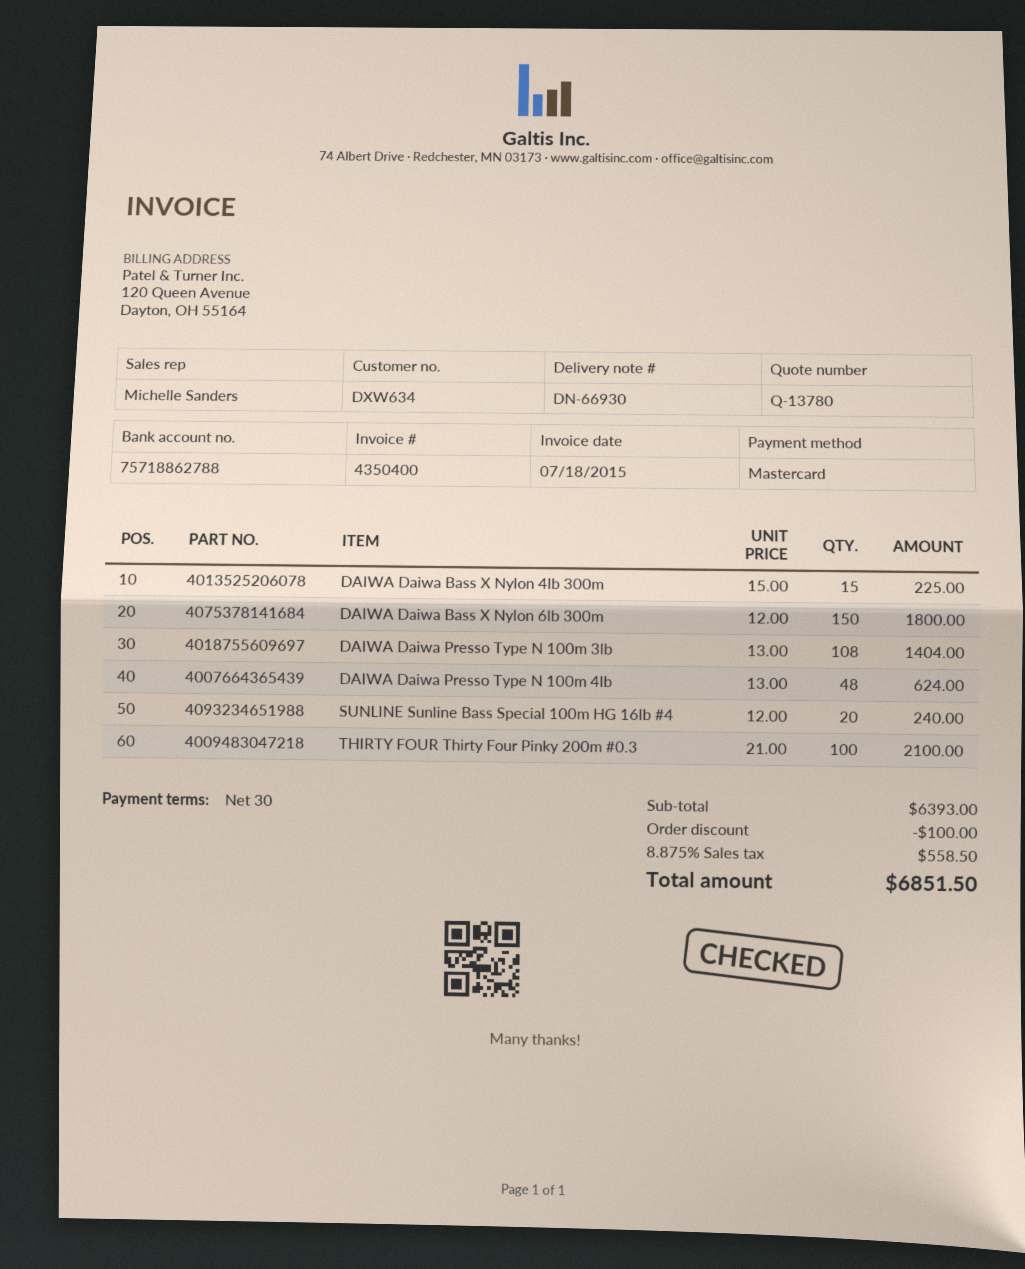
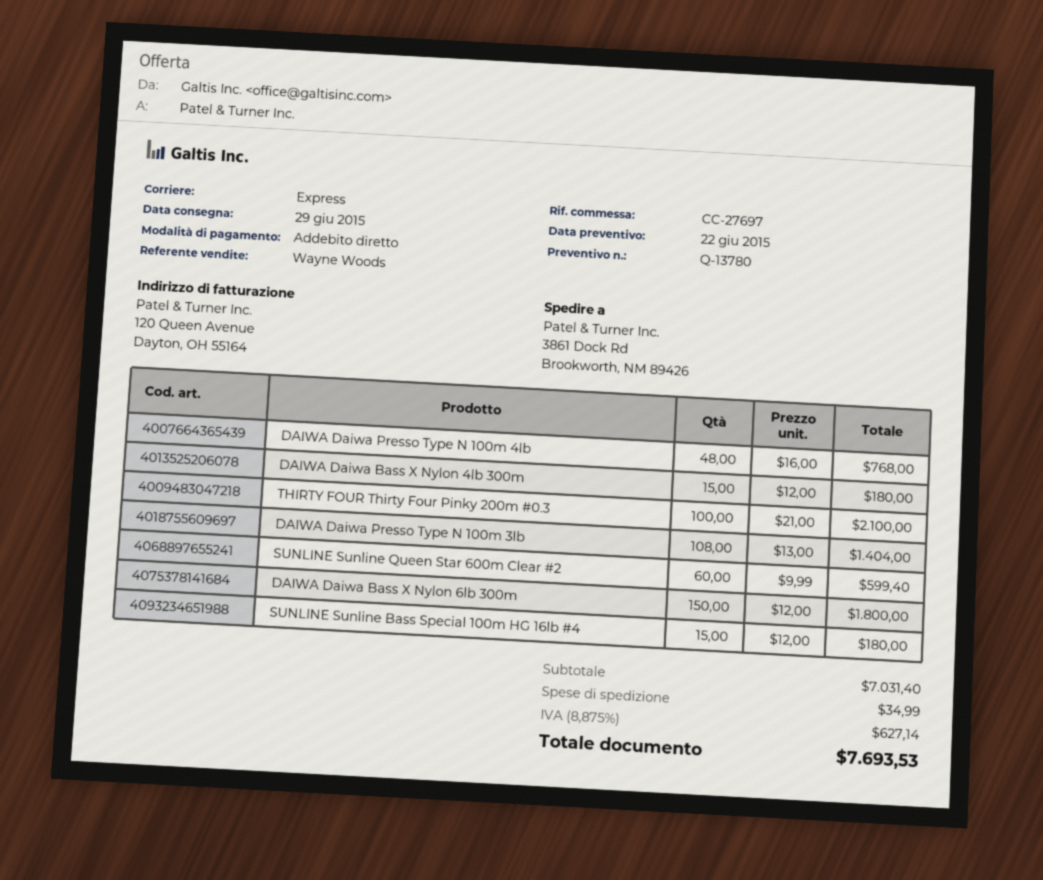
sales rep: Michelle Sanders -> Wayne Woods
payment method: Mastercard -> direct debit
DAIWA Daiwa Bass X Nylon 4lb 300m: 15 x 15.00 = 225.00 -> 15 x 12.00 = 180.00
DAIWA Daiwa Presso Type N 100m 4lb: 48 x 13.00 = 624.00 -> 48 x 16.00 = 768.00
SUNLINE Sunline Bass Special 100m HG 16lb #4: 20 x 12.00 = 240.00 -> 15 x 12.00 = 180.00
SUNLINE Sunline Queen Star 600m Clear #2: none -> 60 x 9.99 = 599.40
subtotal: 6393.00 -> 7031.40
discount: 100.00 -> none
shipping: none -> 34.99
tax: 8.875% = 558.50 -> 8.875% = 627.14
total: 6851.50 -> 7693.53

